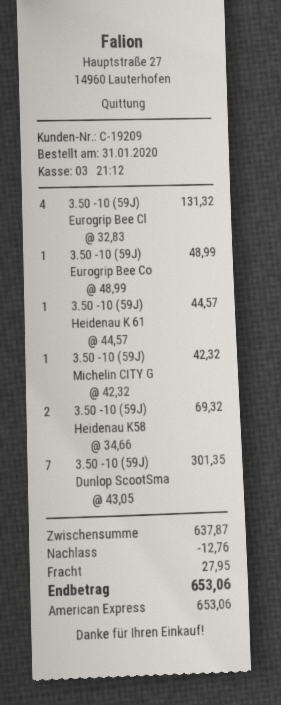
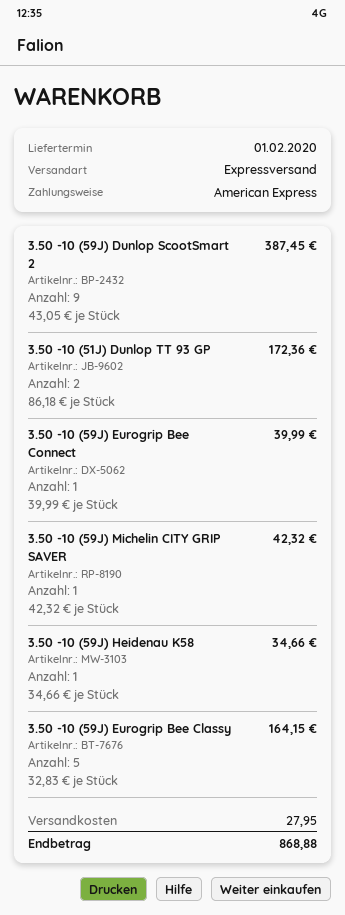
3.50 -10 (59J) Eurogrip Bee Cl: 4 x 32.83 = 131.32 -> 5 x 32.83 = 164.15
3.50 -10 (59J) Eurogrip Bee Co: 1 x 48.99 = 48.99 -> 1 x 39.99 = 39.99
3.50 -10 (59J) Heidenau K 61: 1 x 44.57 = 44.57 -> none
3.50 -10 (59J) Heidenau K58: 2 x 34.66 = 69.32 -> 1 x 34.66 = 34.66
3.50 -10 (59J) Dunlop ScootSma: 7 x 43.05 = 301.35 -> 9 x 43.05 = 387.45
3.50 -10 (51J) Dunlop TT 93 GP: none -> 2 x 86.18 = 172.36
discount: 12.76 -> none
total: 653.06 -> 868.88

